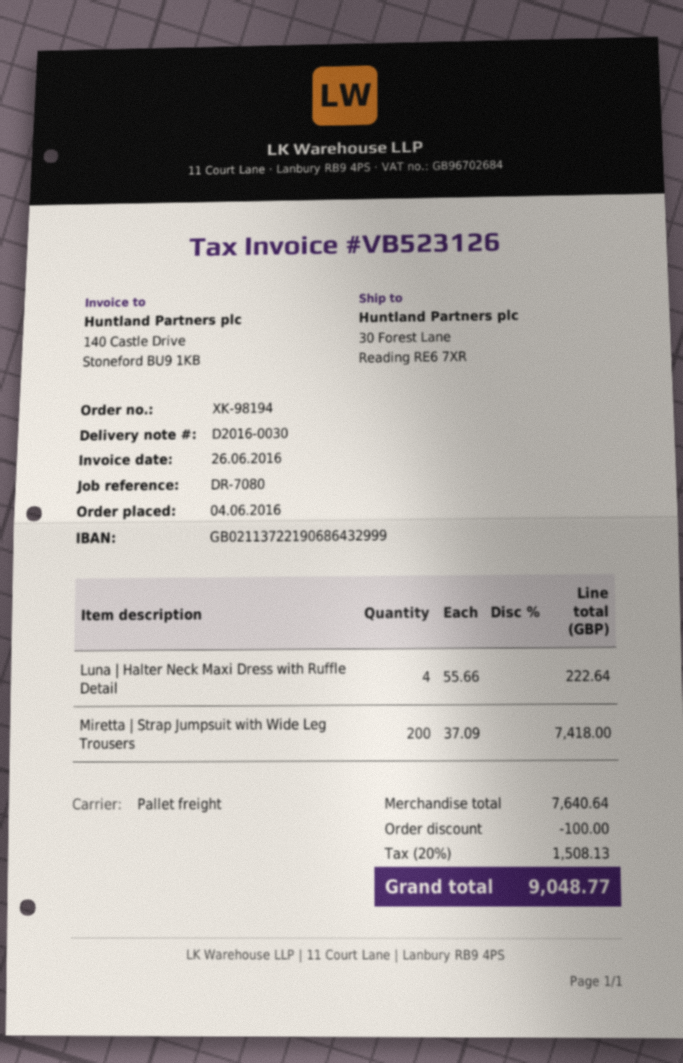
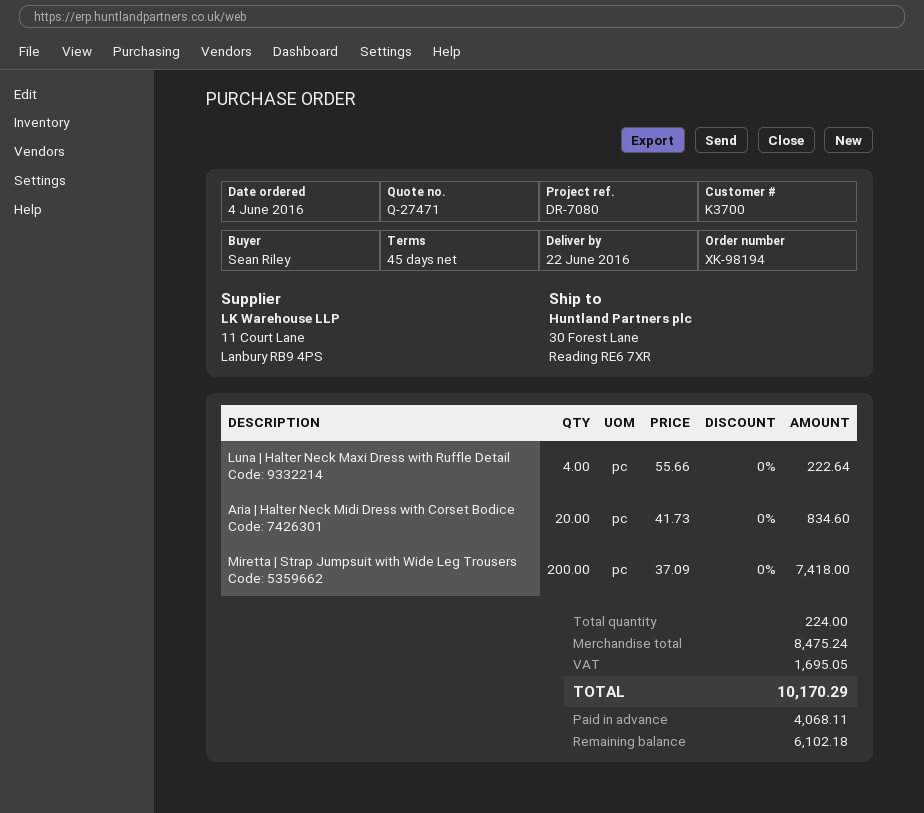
Aria | Halter Neck Midi Dress with Corset Bodice: none -> 20 x 41.73 = 834.60
subtotal: 7640.64 -> 8475.24
discount: 100.00 -> none
tax: 1508.13 -> 1695.05
total: 9048.77 -> 10170.29

